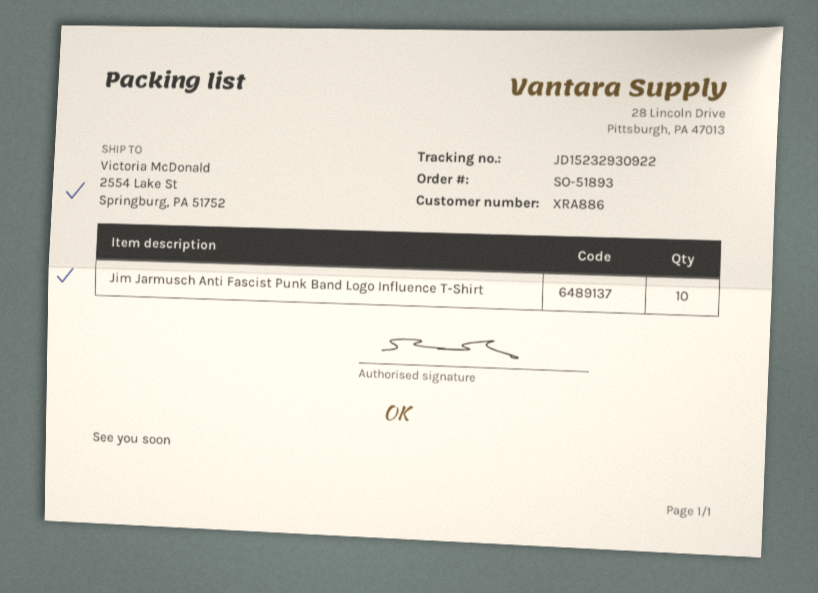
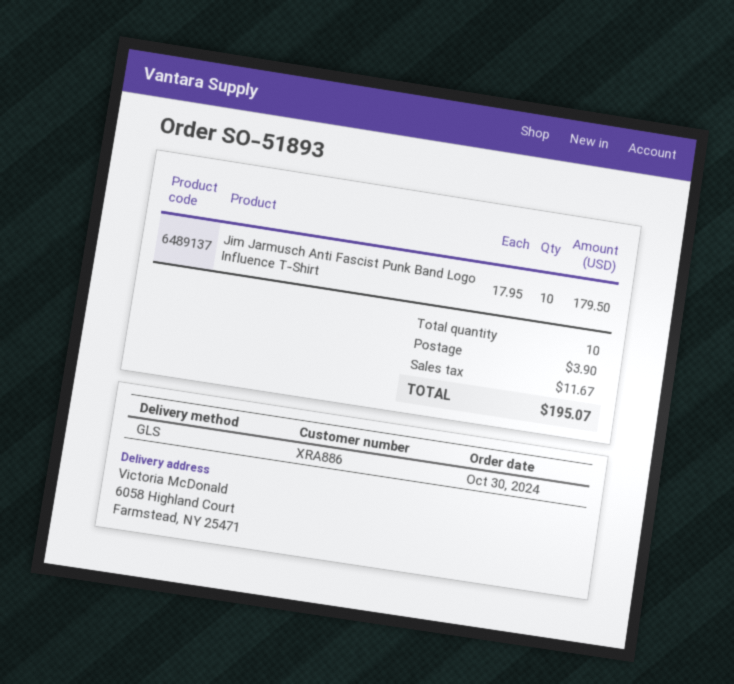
ship to: 2554 Lake St, Springburg, PA 51752 -> 6058 Highland Court, Farmstead, NY 25471

